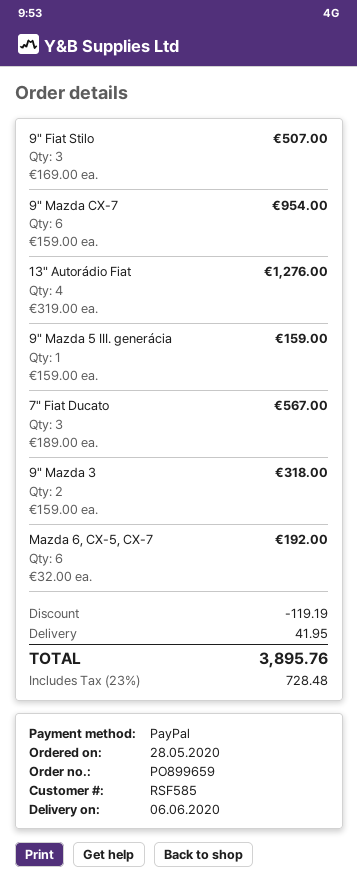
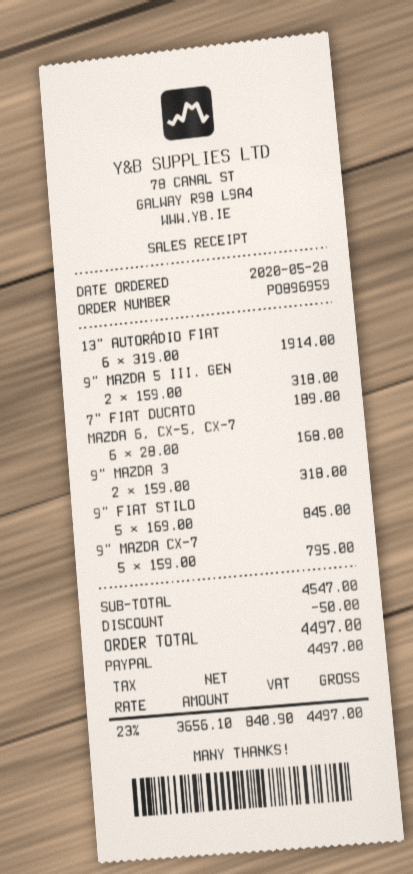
order number: PO899659 -> PO896959
9" Fiat Stilo: 3 x 169.00 = 507.00 -> 5 x 169.00 = 845.00
9" Mazda CX-7: 6 x 159.00 = 954.00 -> 5 x 159.00 = 795.00
13" Autorádio Fiat: 4 x 319.00 = 1276.00 -> 6 x 319.00 = 1914.00
9" Mazda 5 III. generácia: 1 x 159.00 = 159.00 -> 2 x 159.00 = 318.00
7" Fiat Ducato: 3 x 189.00 = 567.00 -> 1 x 189.00 = 189.00
Mazda 6, CX-5, CX-7: 6 x 32.00 = 192.00 -> 6 x 28.00 = 168.00
discount: 119.19 -> 50.00
shipping: 41.95 -> none
tax: 23% = 728.48 -> 23% = 840.90
total: 3895.76 -> 4497.00

